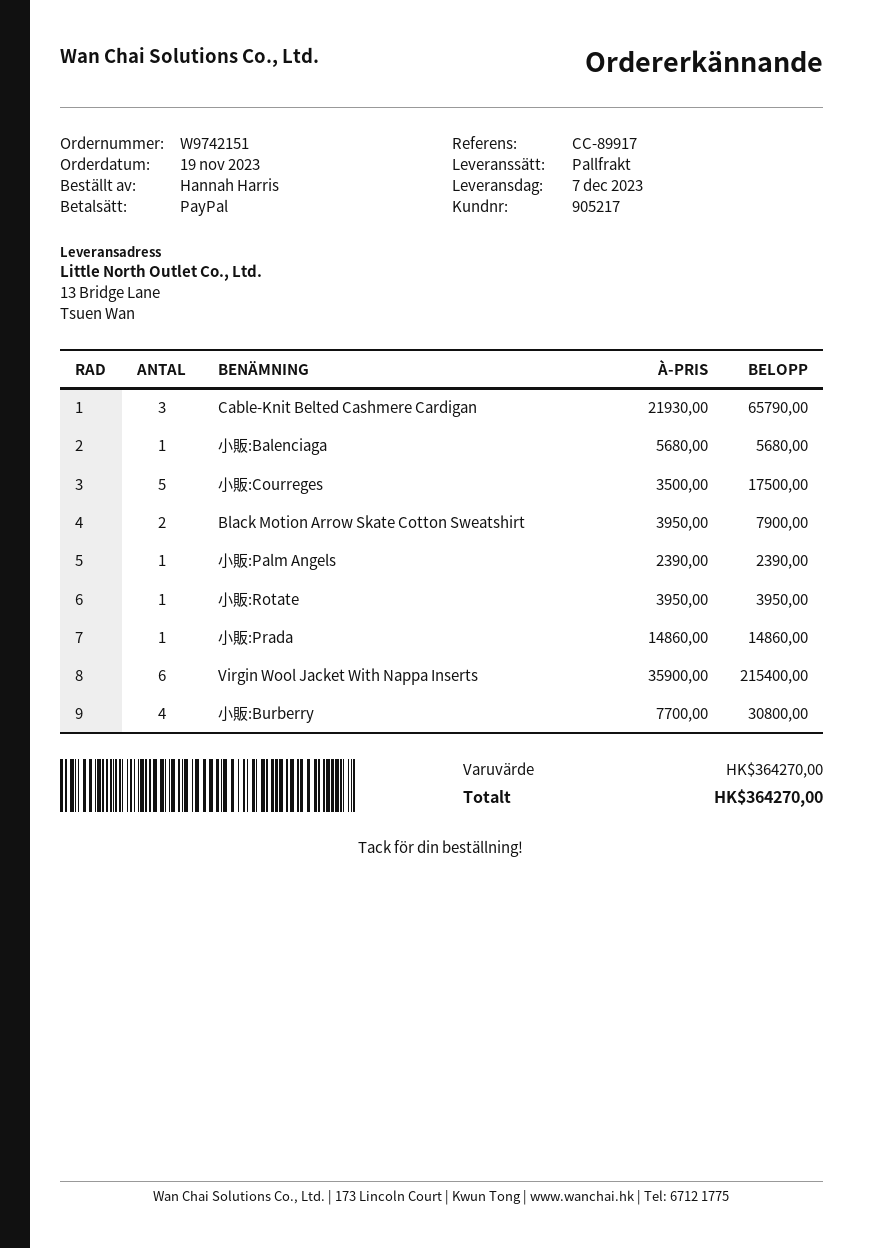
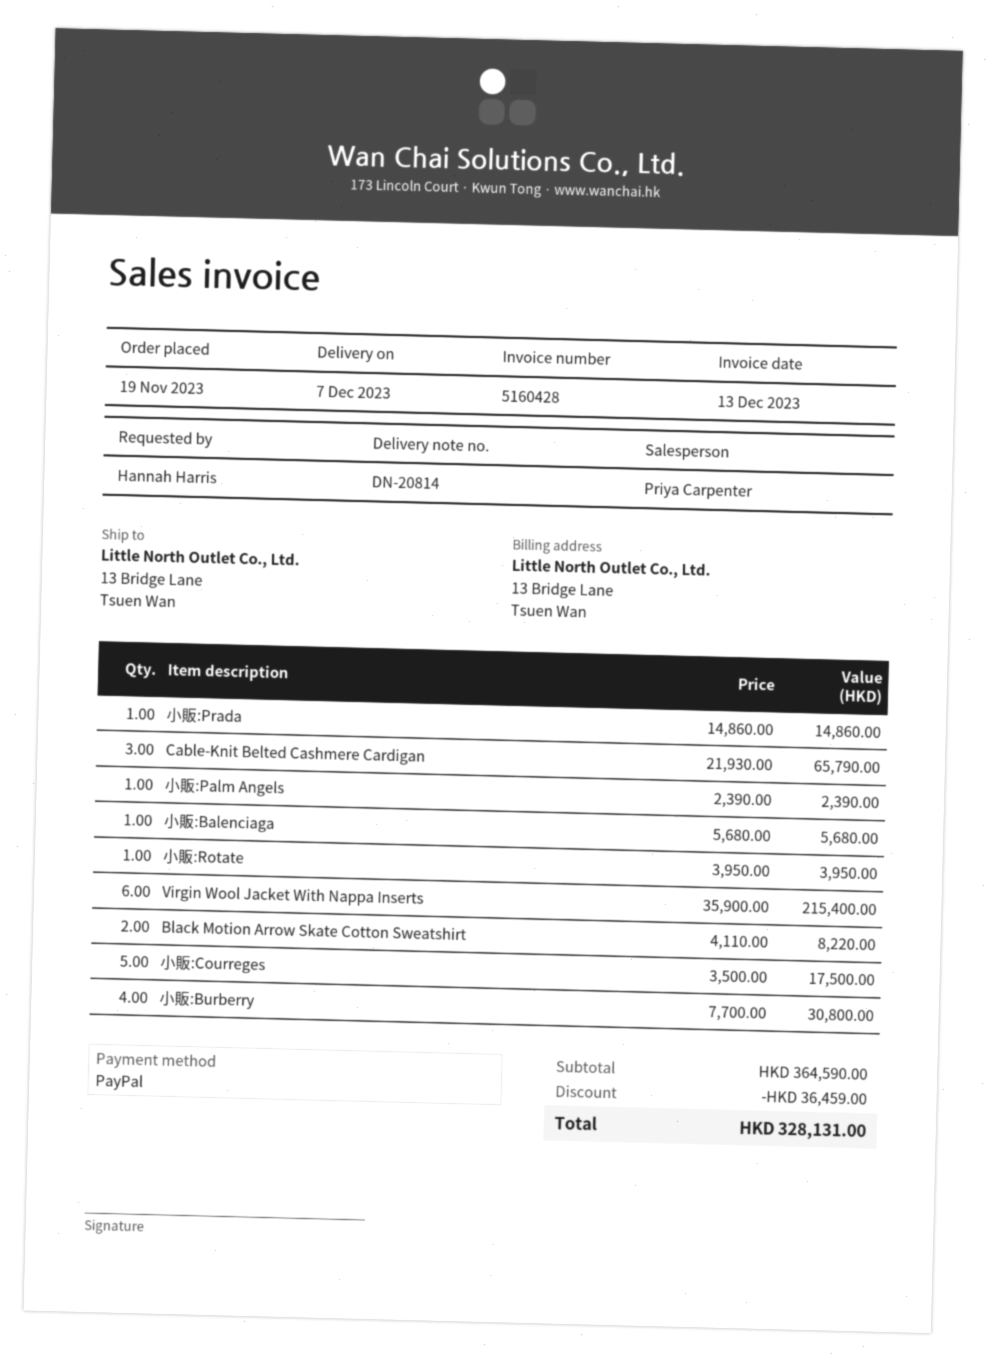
Black Motion Arrow Skate Cotton Sweatshirt: 2 x 3950.00 = 7900.00 -> 2 x 4110.00 = 8220.00
subtotal: 364270.00 -> 364590.00
discount: none -> 36459.00
total: 364270.00 -> 328131.00

